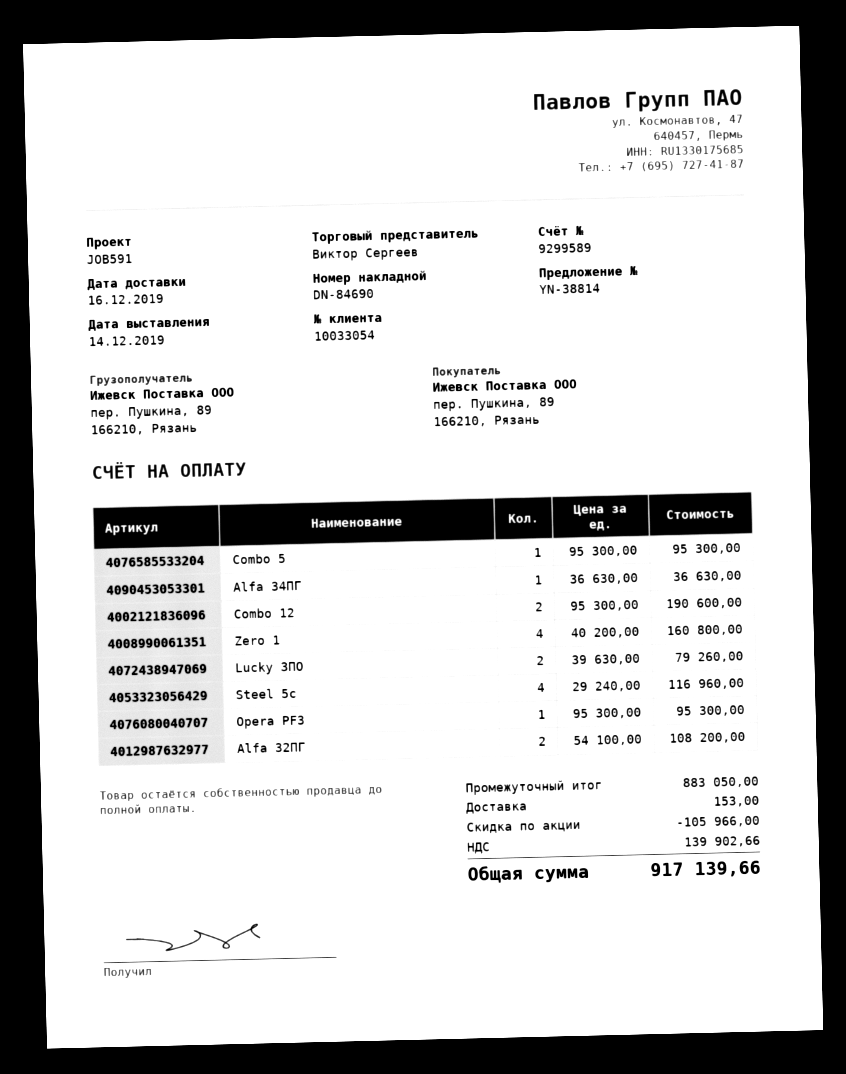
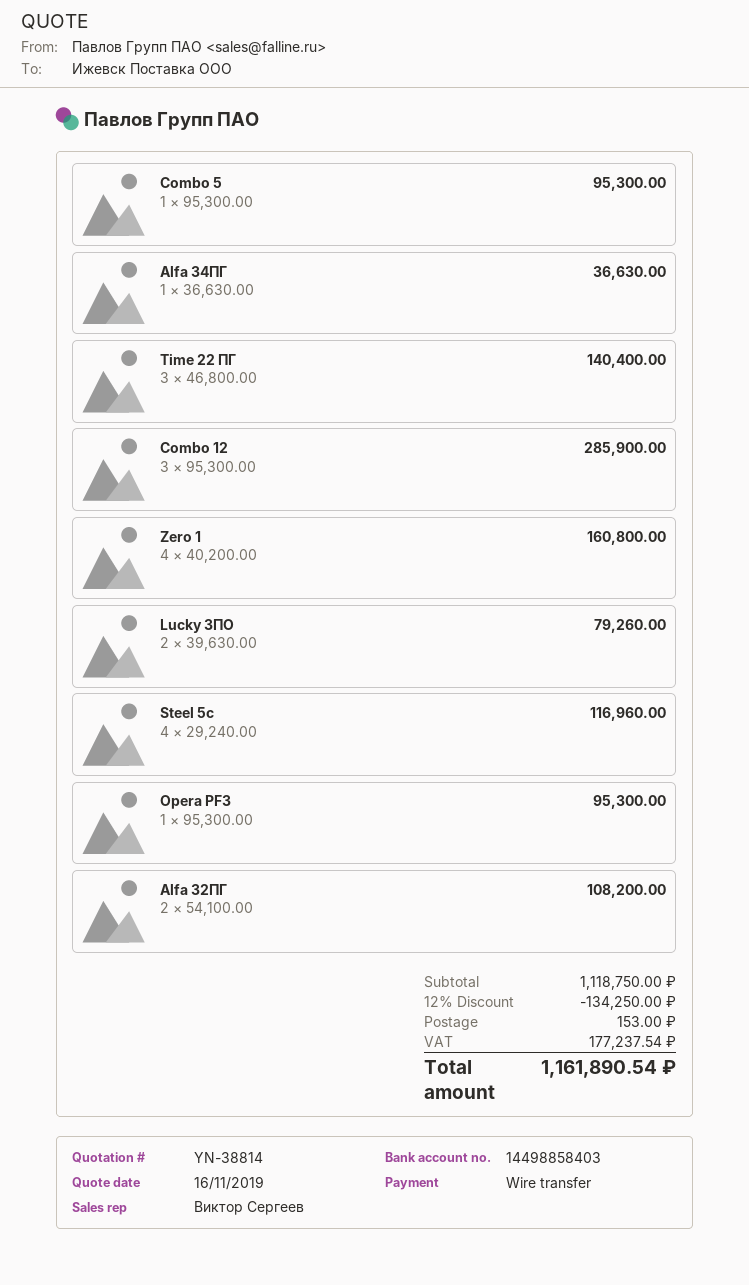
Combo 12: 2 x 95300.00 = 190600.00 -> 3 x 95300.00 = 285900.00
Time 22 ПГ: none -> 3 x 46800.00 = 140400.00
subtotal: 883050.00 -> 1118750.00
discount: 105966.00 -> 134250.00
tax: 139902.66 -> 177237.54
total: 917139.66 -> 1161890.54

